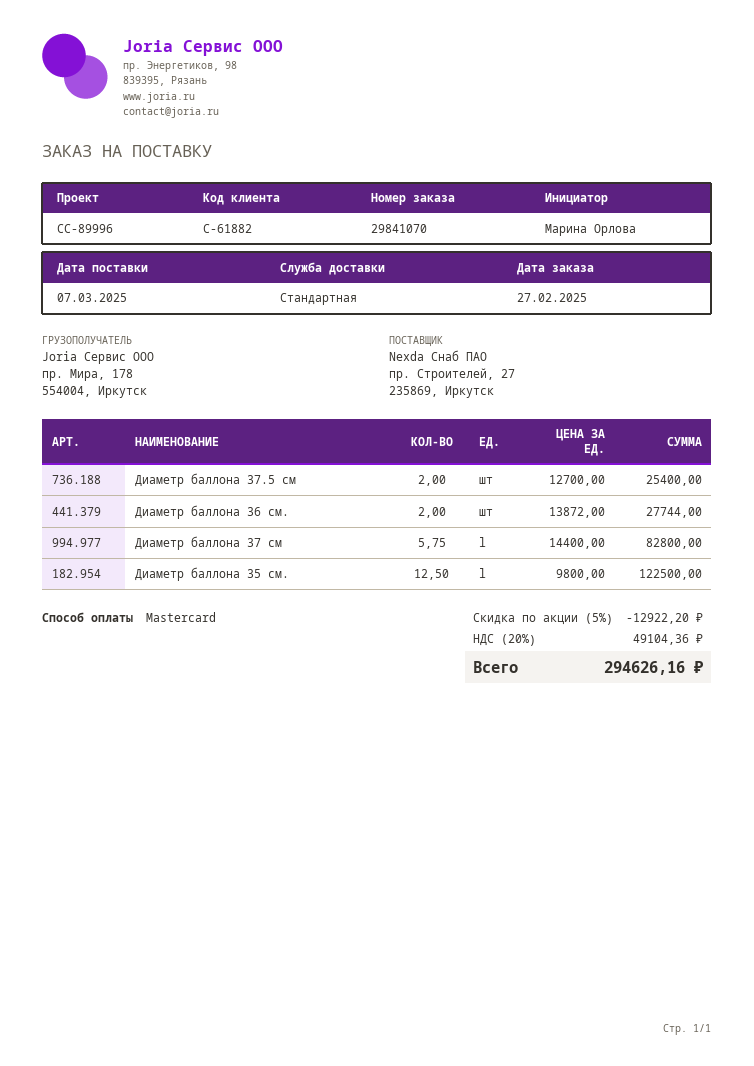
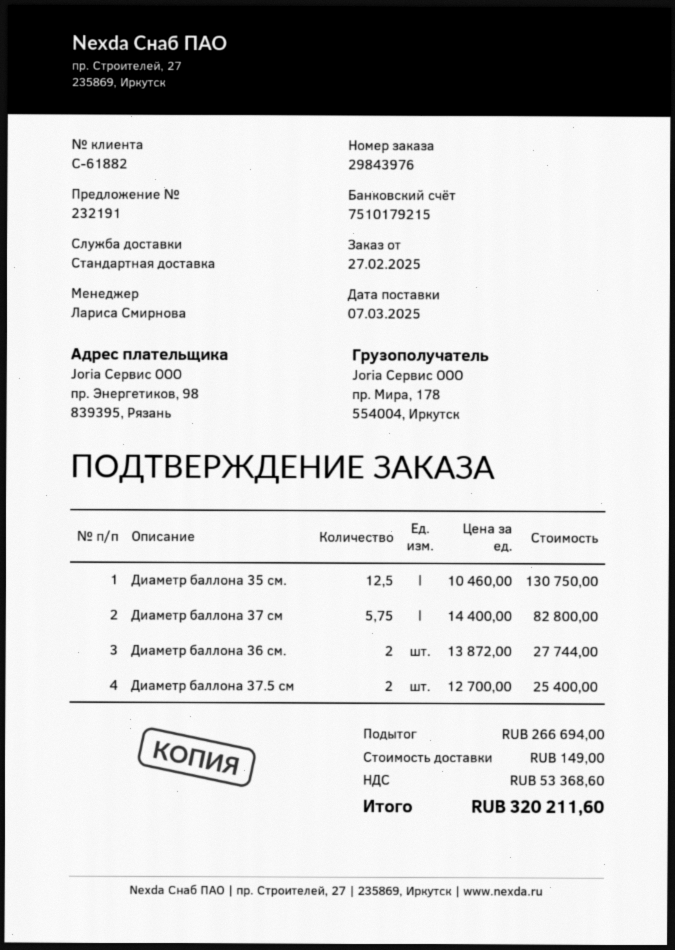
order number: 29841070 -> 29843976
Диаметр баллона 35 см.: 12.5 x 9800.00 = 122500.00 -> 12.5 x 10460.00 = 130750.00
discount: 5% = 12922.20 -> none
shipping: none -> 149.00
tax: 49104.36 -> 53368.60
total: 294626.16 -> 320211.60

